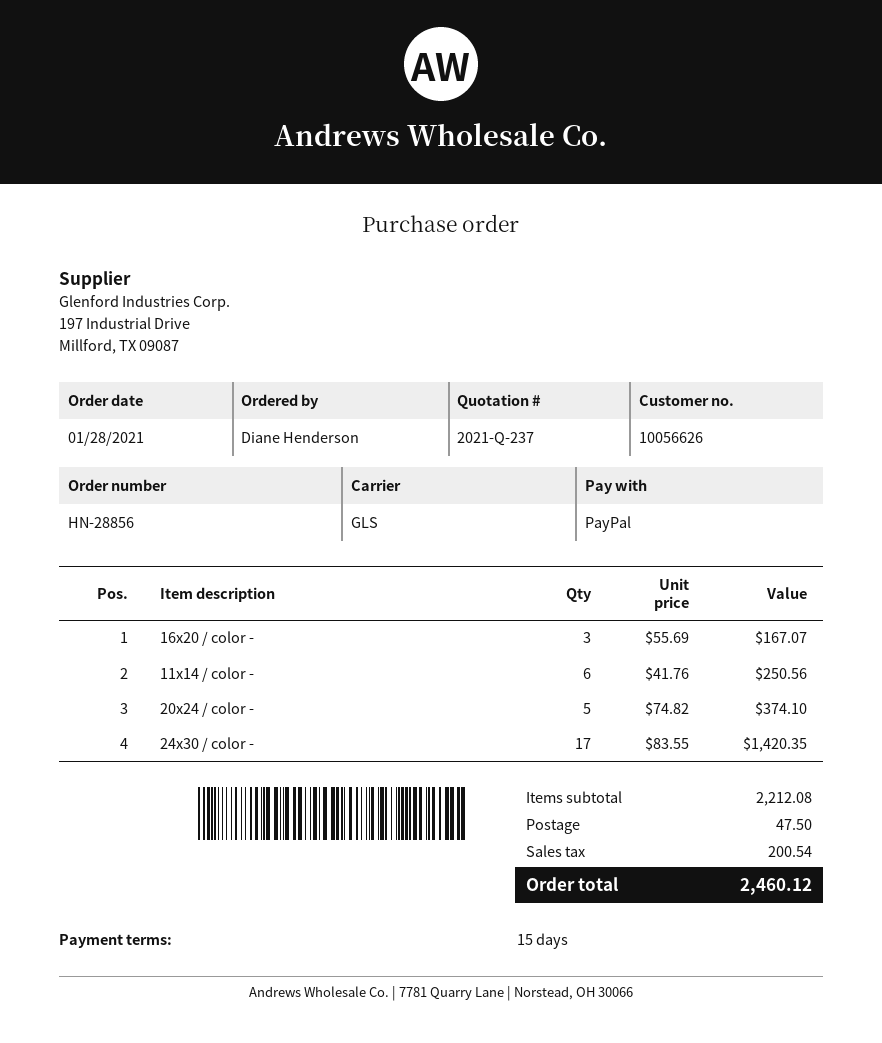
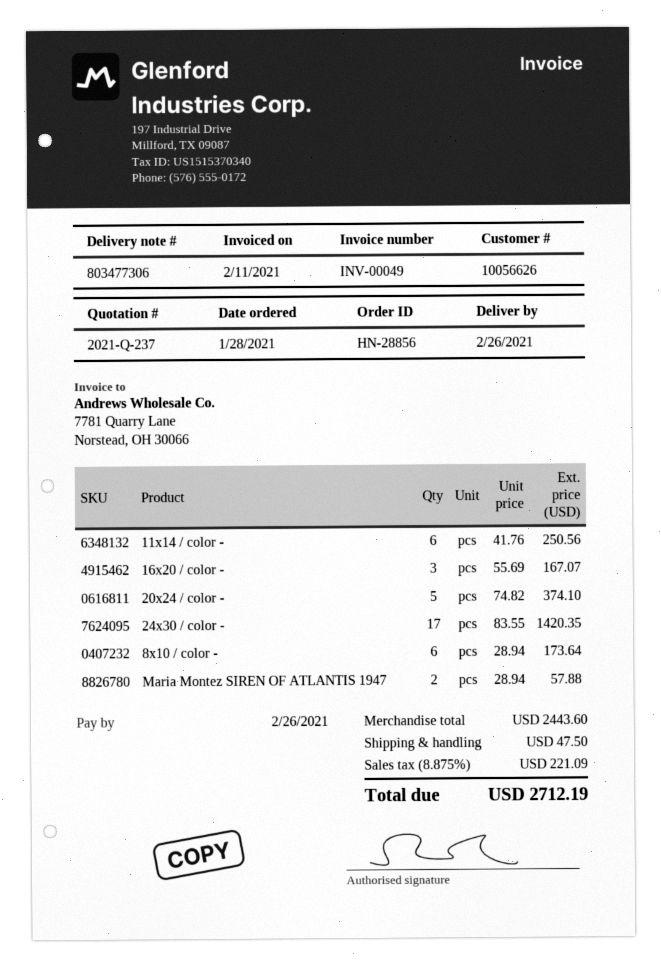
8x10 / color -: none -> 6 x 28.94 = 173.64
Maria Montez SIREN OF ATLANTIS 1947: none -> 2 x 28.94 = 57.88
subtotal: 2212.08 -> 2443.60
tax: 200.54 -> 221.09
total: 2460.12 -> 2712.19

